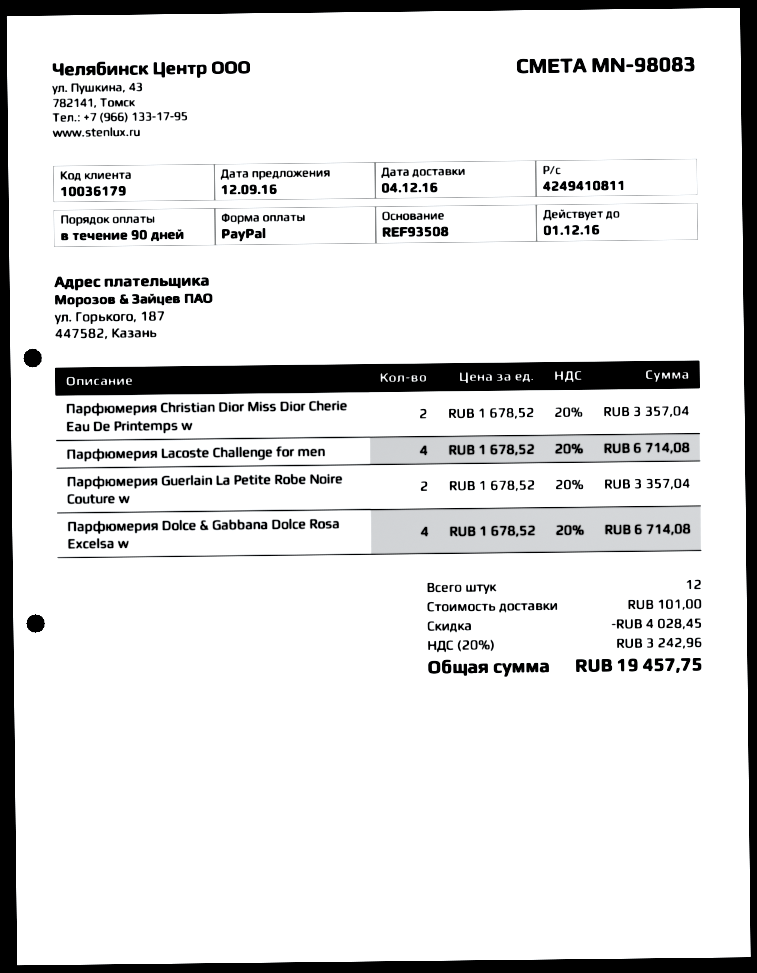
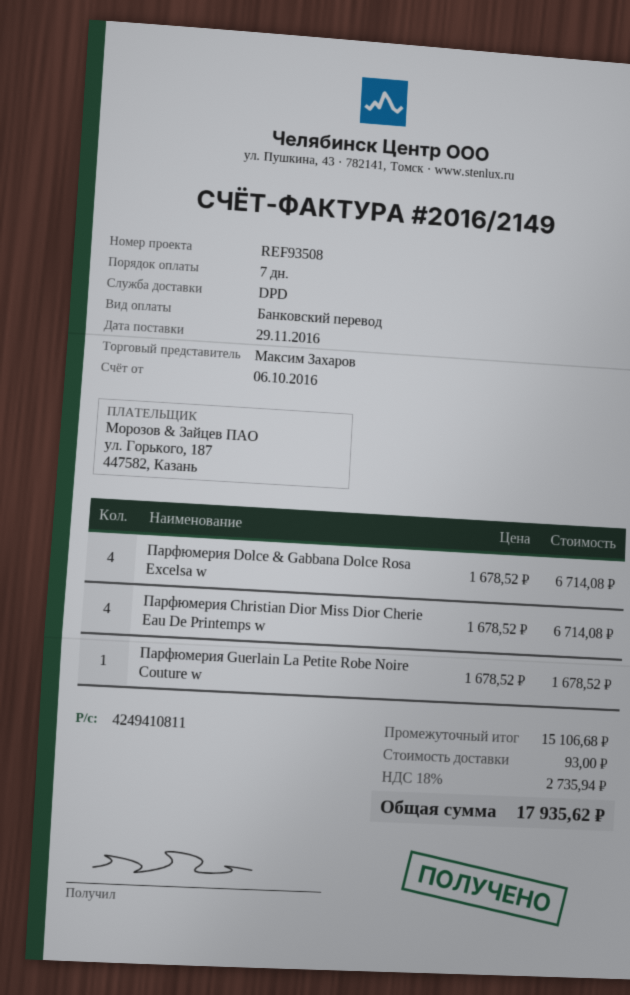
delivery date: 2016-12-04 -> 2016-11-29
payment terms: 90 days -> 7 days
payment method: PayPal -> bank transfer
Парфюмерия Christian Dior Miss Dior Cherie Eau De Printemps w: 2 x 1678.52 = 3357.04 -> 4 x 1678.52 = 6714.08
Парфюмерия Lacoste Challenge for men: 4 x 1678.52 = 6714.08 -> none
Парфюмерия Guerlain La Petite Robe Noire Couture w: 2 x 1678.52 = 3357.04 -> 1 x 1678.52 = 1678.52
discount: 4028.45 -> none
shipping: 101.00 -> 93.00
tax: 20% = 3242.96 -> 18% = 2735.94
total: 19457.75 -> 17935.62

